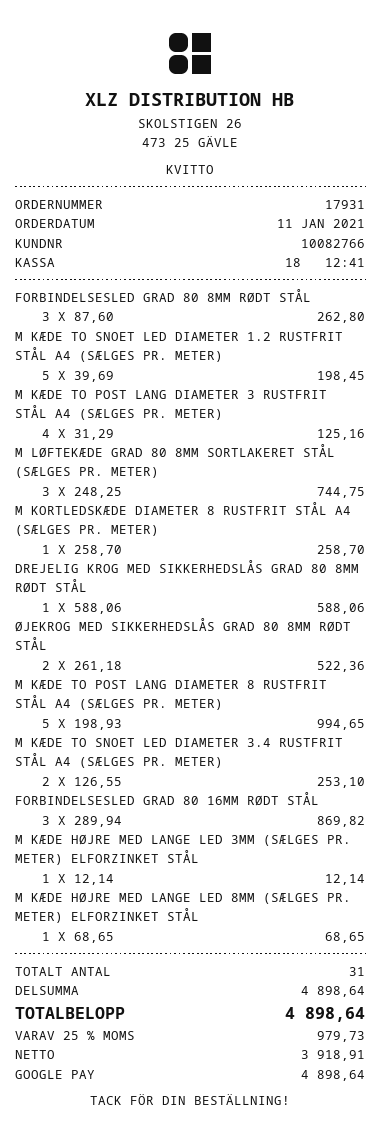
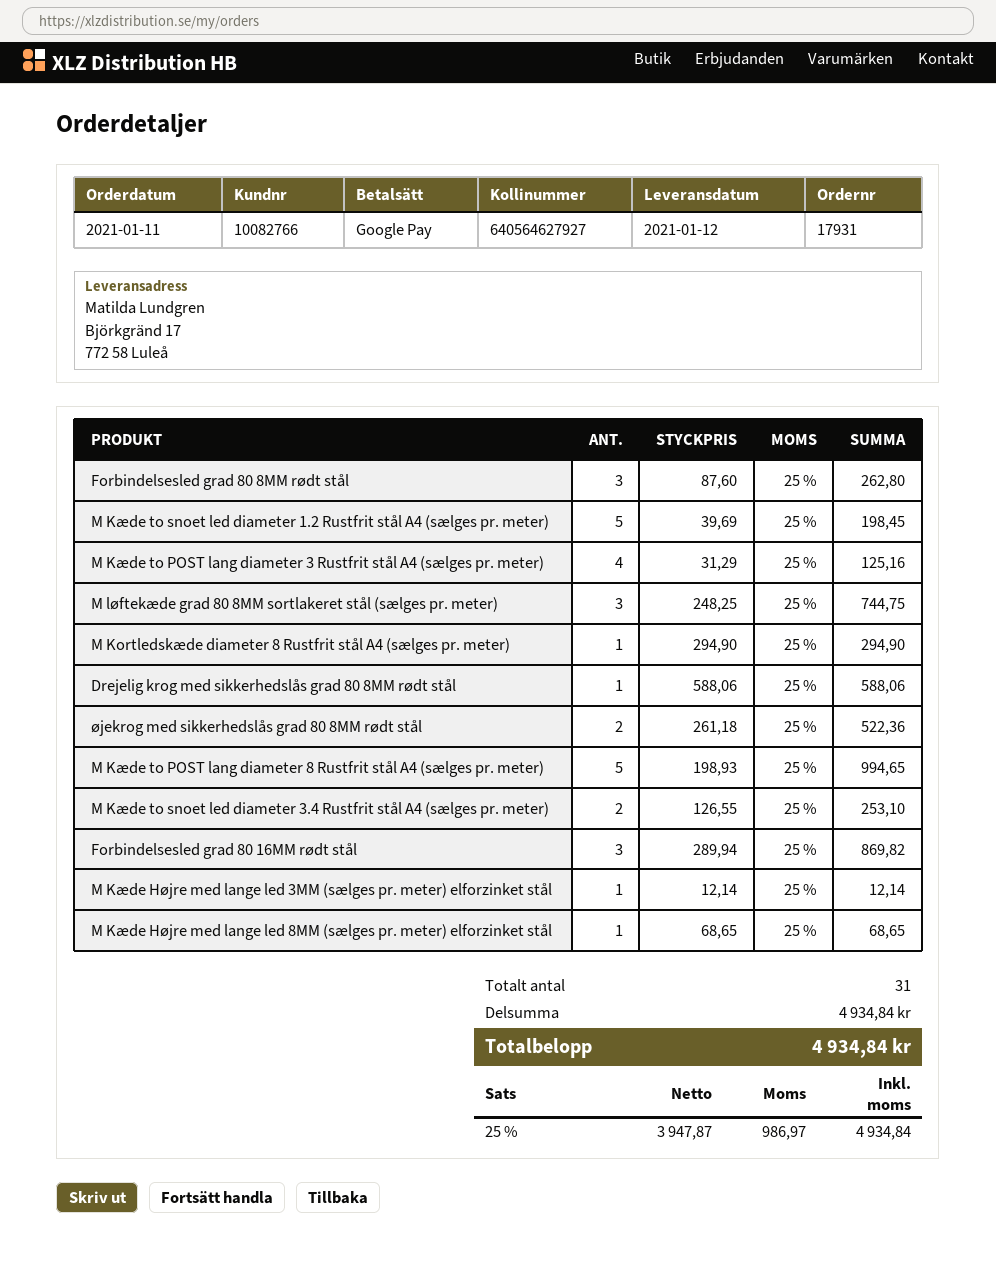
M KORTLEDSKÆDE DIAMETER 8 RUSTFRIT STÅL A4 (SÆLGES PR. METER): 1 x 258.70 = 258.70 -> 1 x 294.90 = 294.90
subtotal: 4898.64 -> 4934.84
net: 3918.91 -> 3947.87
tax: 25% = 979.73 -> 25% = 986.97
total: 4898.64 -> 4934.84

